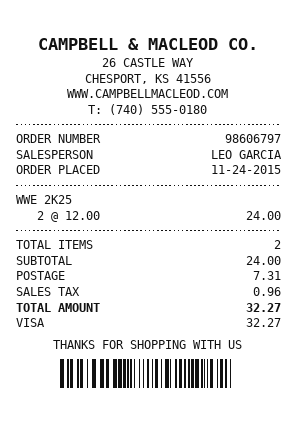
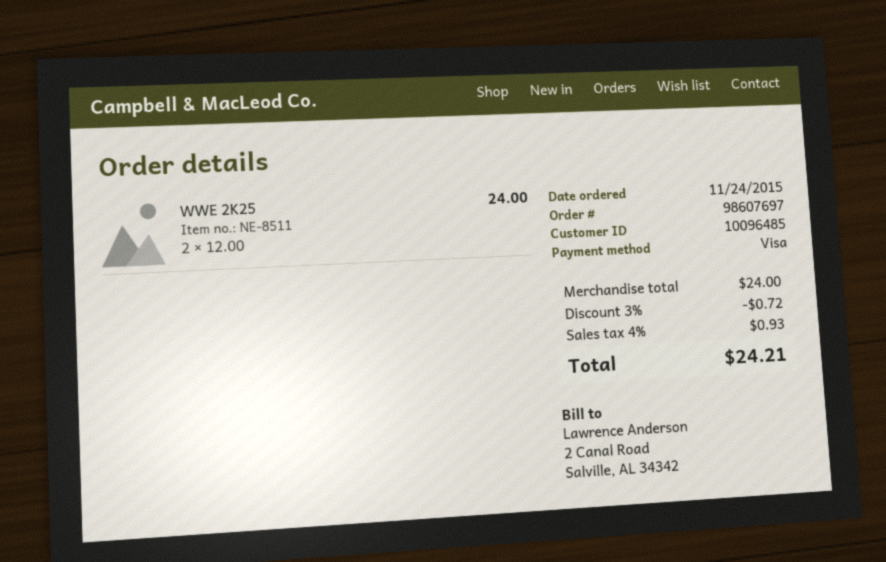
order number: 98606797 -> 98607697
discount: none -> 3% = 0.72
shipping: 7.31 -> none
tax: 0.96 -> 0.93
total: 32.27 -> 24.21

